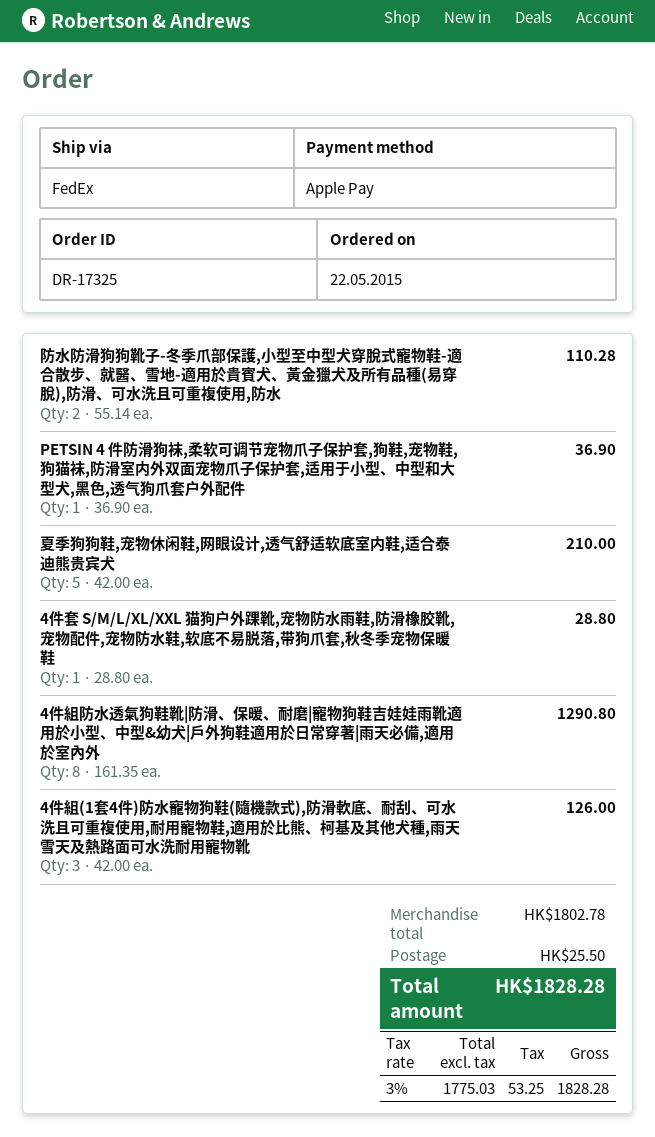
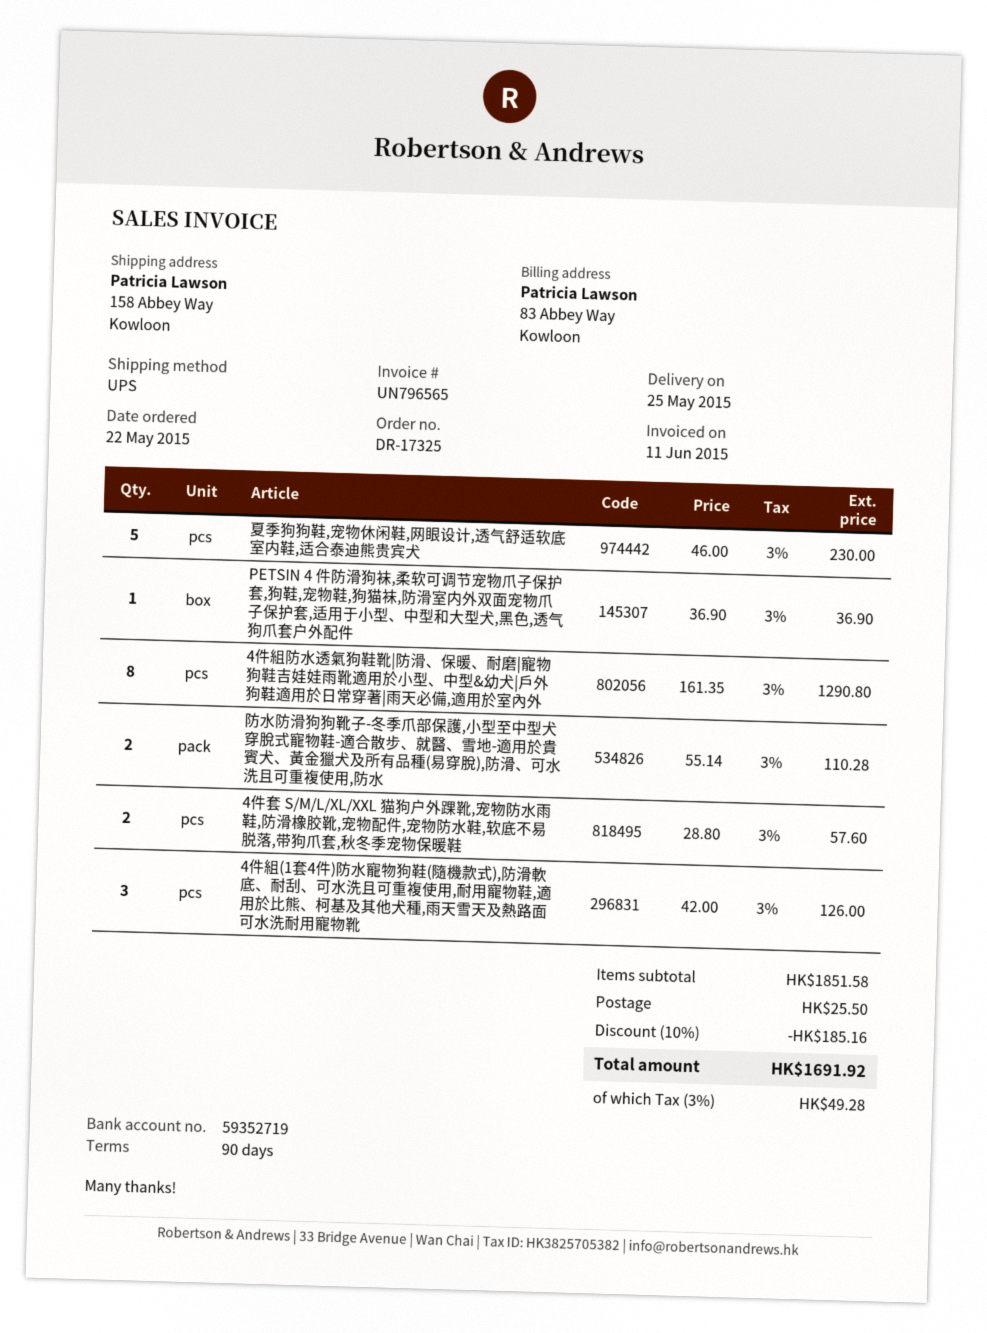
shipping method: FedEx -> UPS
夏季狗狗鞋,宠物休闲鞋,网眼设计,透气舒适软底室内鞋,适合泰迪熊贵宾犬: 5 x 42.00 = 210.00 -> 5 x 46.00 = 230.00
4件套 S/M/L/XL/XXL 猫狗户外踝靴,宠物防水雨鞋,防滑橡胶靴,宠物配件,宠物防水鞋,软底不易脱落,带狗爪套,秋冬季宠物保暖鞋: 1 x 28.80 = 28.80 -> 2 x 28.80 = 57.60
subtotal: 1802.78 -> 1851.58
discount: none -> 10% = 185.16
tax: 3% = 53.25 -> 3% = 49.28
total: 1828.28 -> 1691.92

